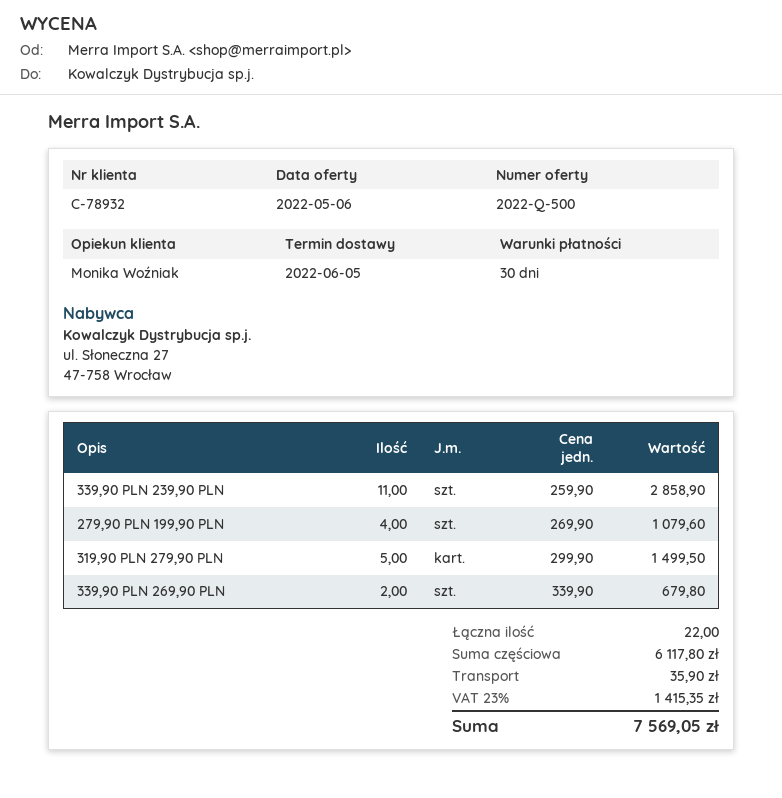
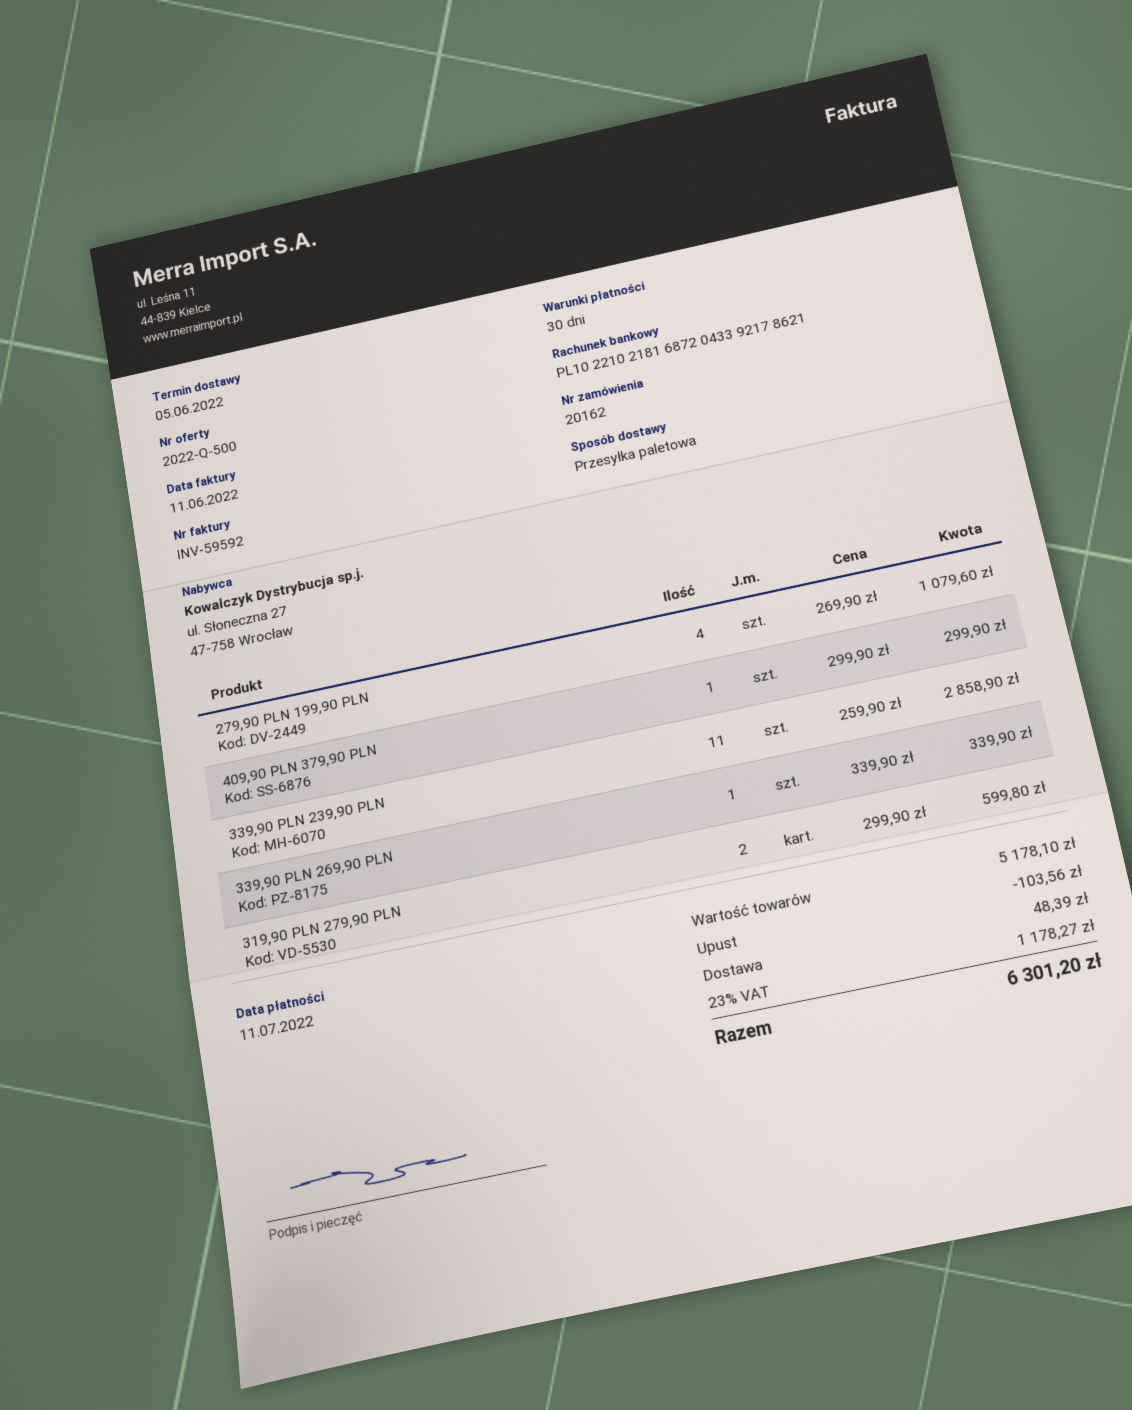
319,90 PLN 279,90 PLN: 5 x 299.90 = 1499.50 -> 2 x 299.90 = 599.80
339,90 PLN 269,90 PLN: 2 x 339.90 = 679.80 -> 1 x 339.90 = 339.90
409,90 PLN 379,90 PLN: none -> 1 x 299.90 = 299.90
subtotal: 6117.80 -> 5178.10
discount: none -> 103.56
shipping: 35.90 -> 48.39
tax: 23% = 1415.35 -> 23% = 1178.27
total: 7569.05 -> 6301.20

